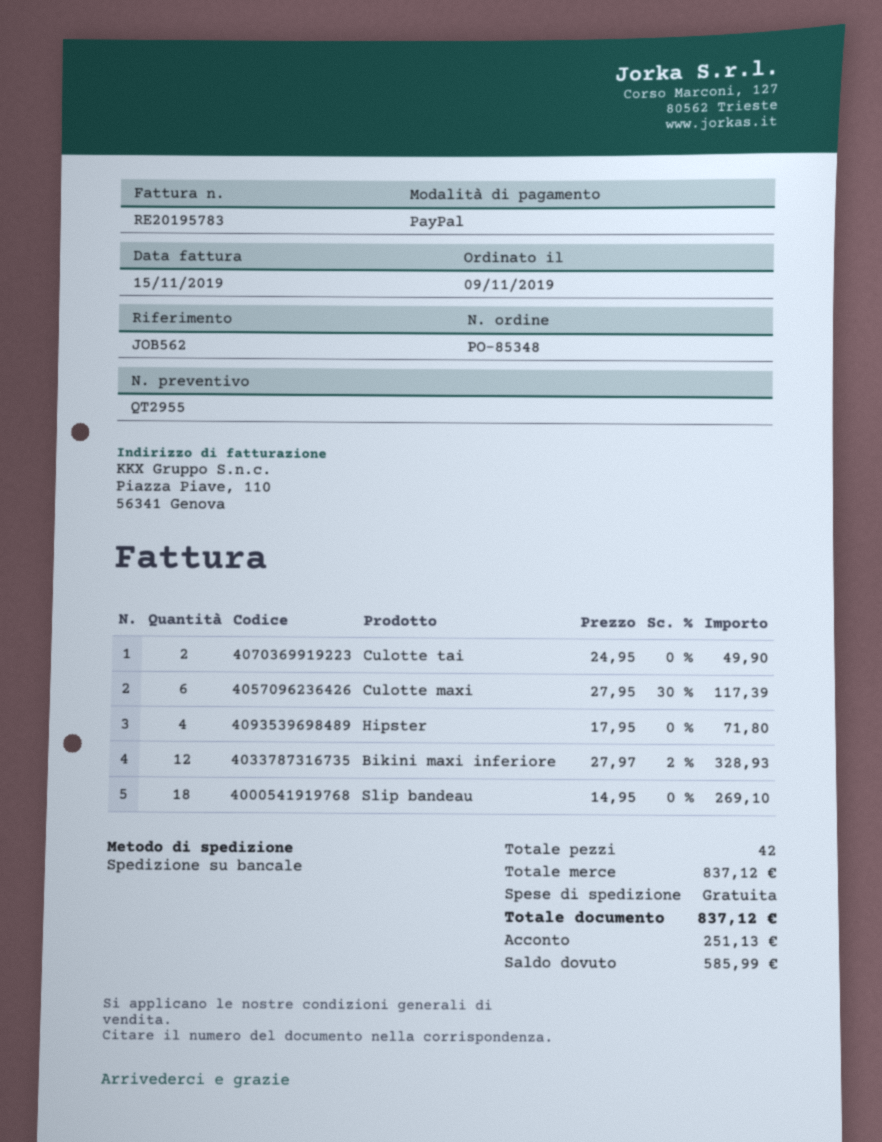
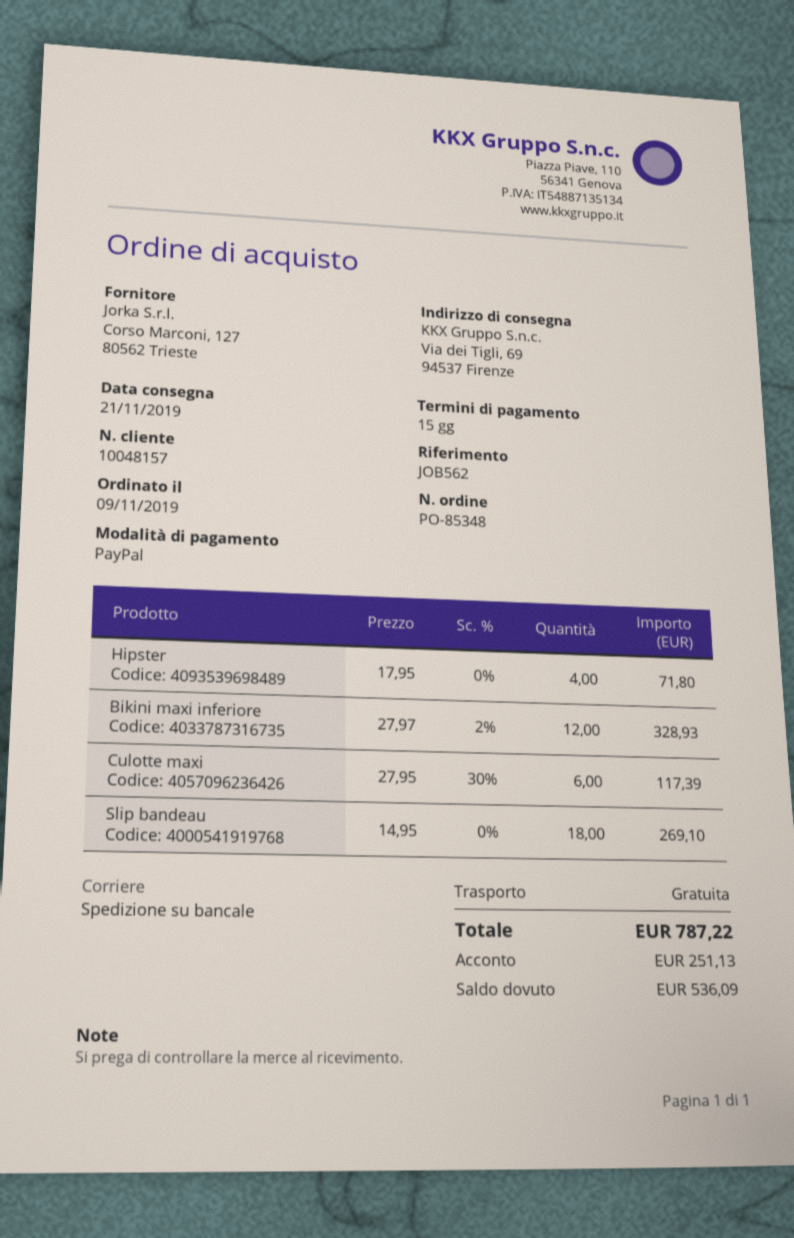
Culotte tai: 2 x 24.95 = 49.90 -> none
total: 837.12 -> 787.22
balance: 585.99 -> 536.09

